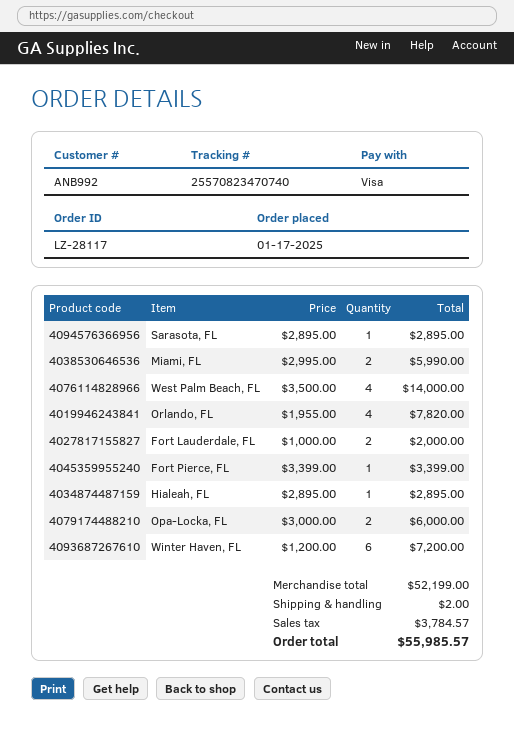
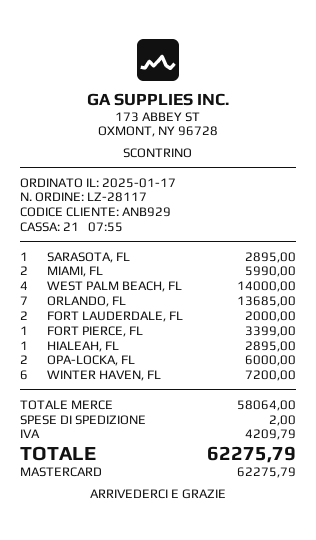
customer number: ANB992 -> ANB929
payment method: Visa -> Mastercard
Orlando, FL: 4 for 7820.00 -> 7 for 13685.00
subtotal: 52199.00 -> 58064.00
tax: 3784.57 -> 4209.79
total: 55985.57 -> 62275.79

